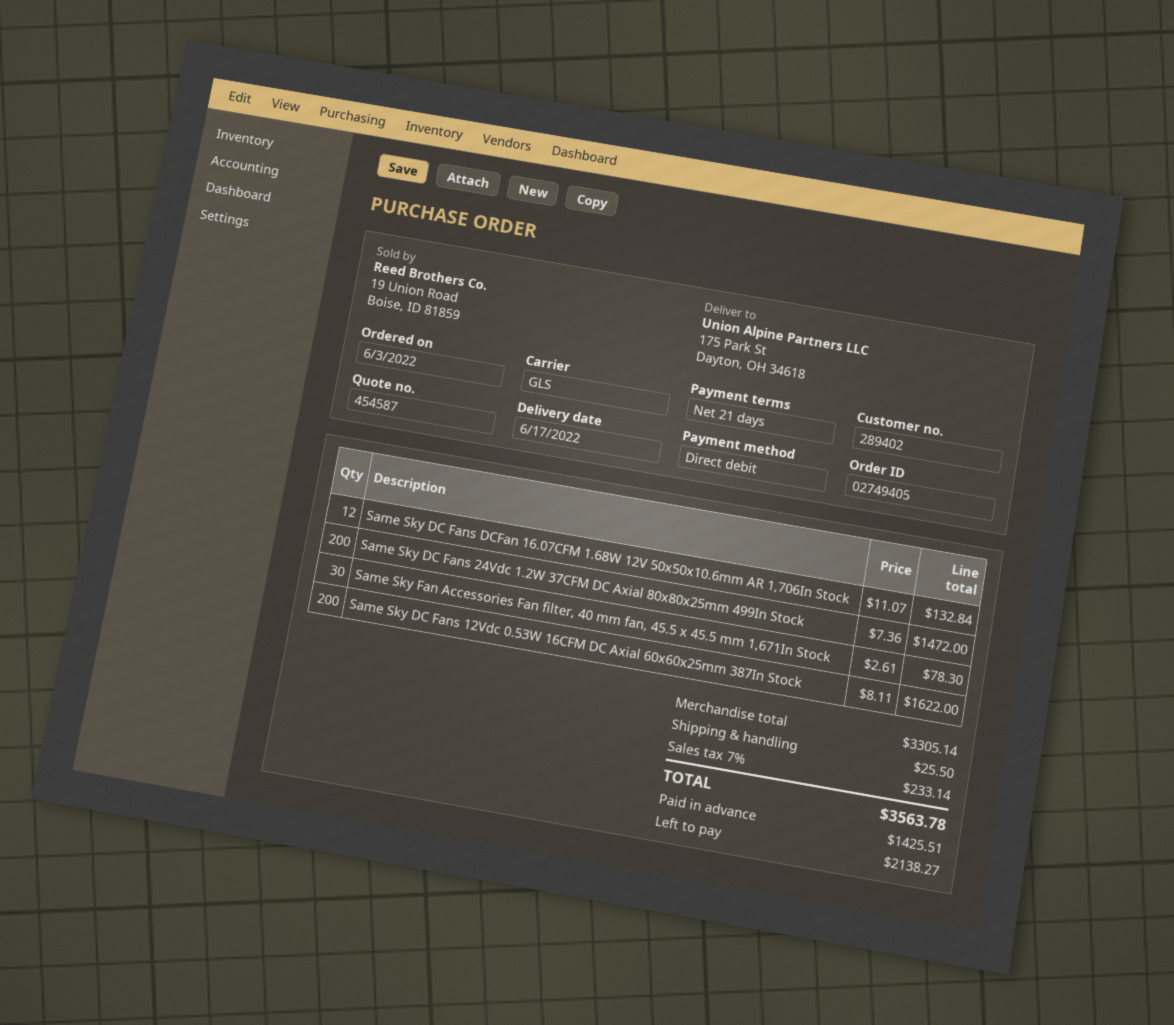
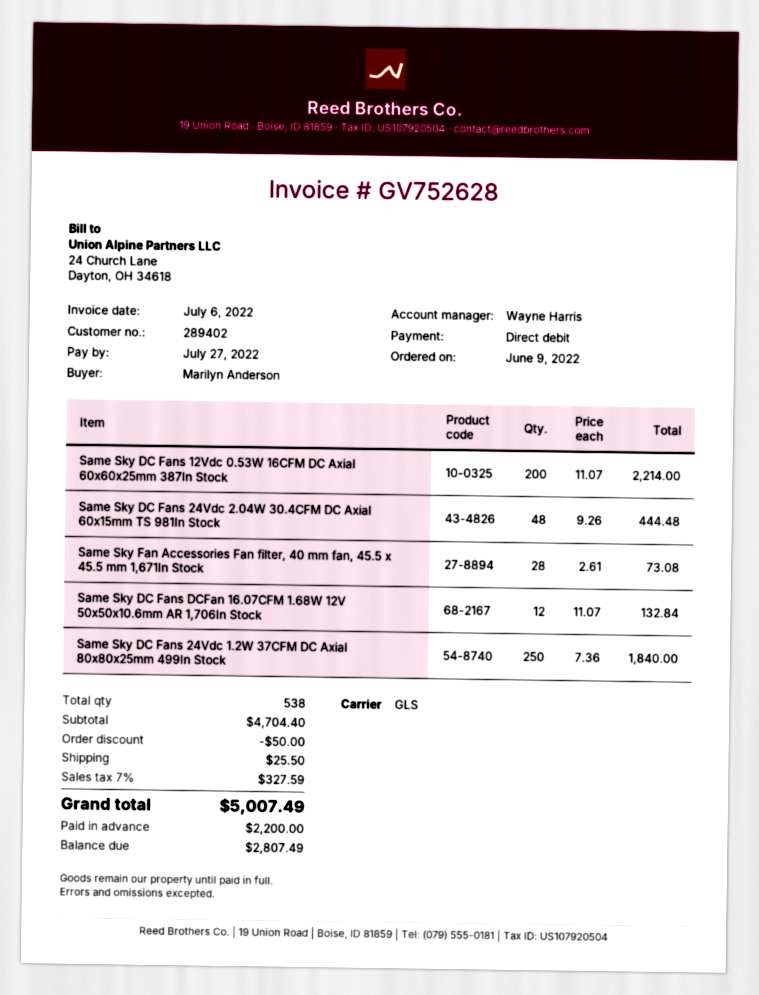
order date: 2022-06-03 -> 2022-06-09
Same Sky DC Fans 24Vdc 1.2W 37CFM DC Axial 80x80x25mm 499In Stock: 200 x 7.36 = 1472.00 -> 250 x 7.36 = 1840.00
Same Sky Fan Accessories Fan filter, 40 mm fan, 45.5 x 45.5 mm 1,671In Stock: 30 x 2.61 = 78.30 -> 28 x 2.61 = 73.08
Same Sky DC Fans 12Vdc 0.53W 16CFM DC Axial 60x60x25mm 387In Stock: 200 x 8.11 = 1622.00 -> 200 x 11.07 = 2214.00
Same Sky DC Fans 24Vdc 2.04W 30.4CFM DC Axial 60x15mm TS 981In Stock: none -> 48 x 9.26 = 444.48
subtotal: 3305.14 -> 4704.40
discount: none -> 50.00
tax: 7% = 233.14 -> 7% = 327.59
total: 3563.78 -> 5007.49
deposit: 1425.51 -> 2200.00
balance: 2138.27 -> 2807.49

